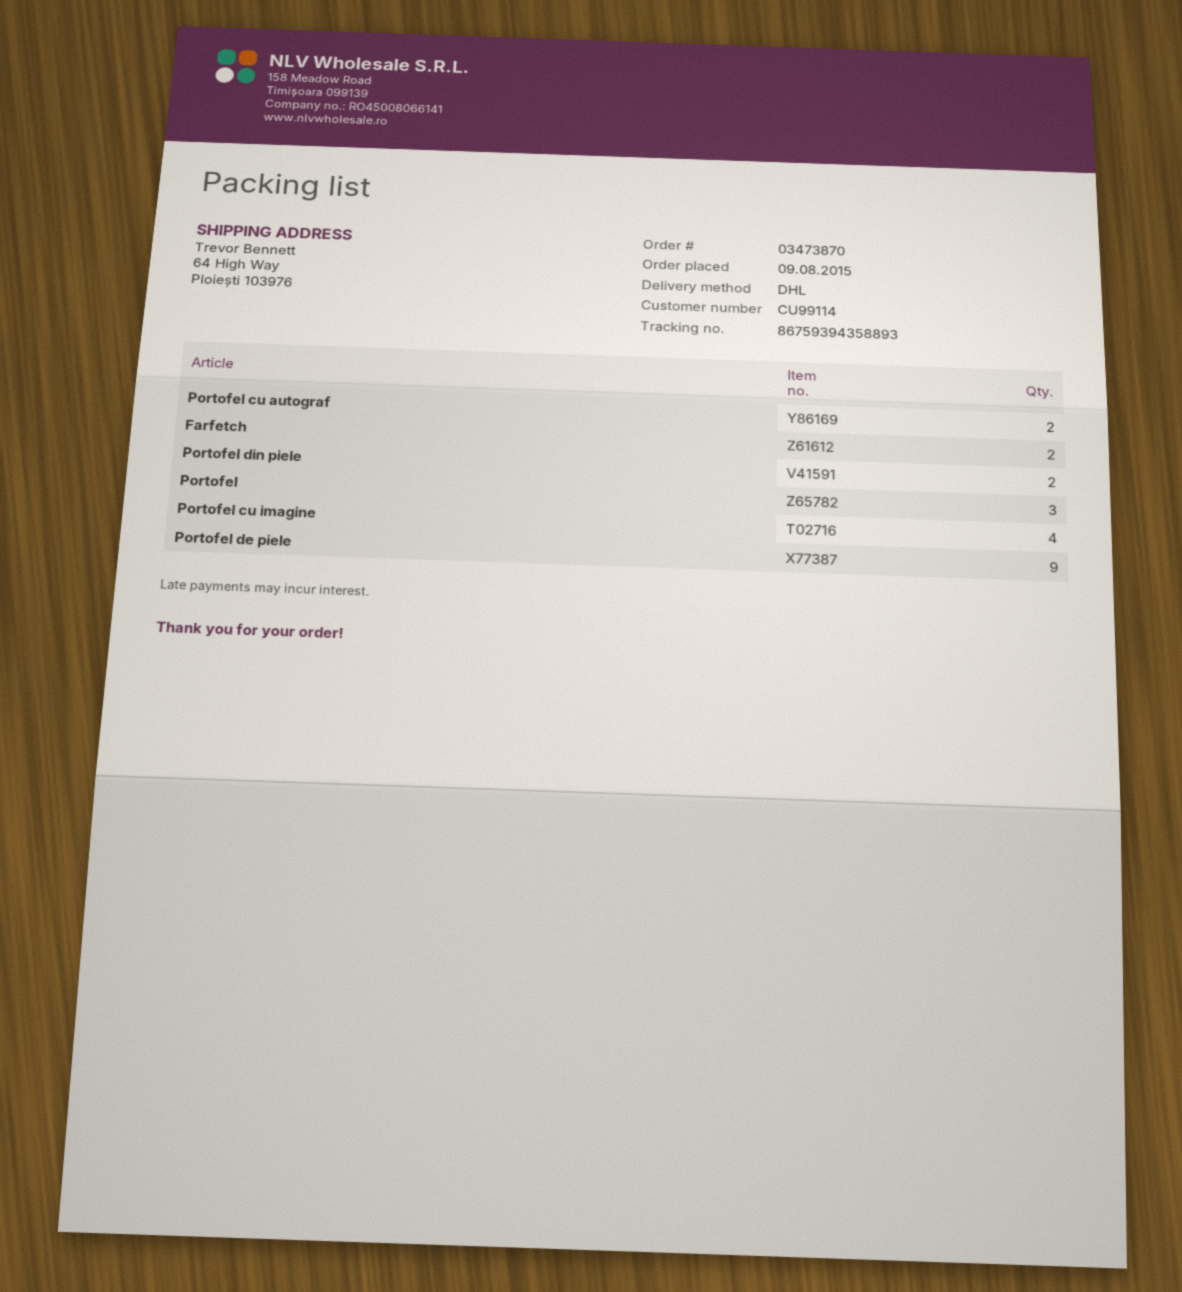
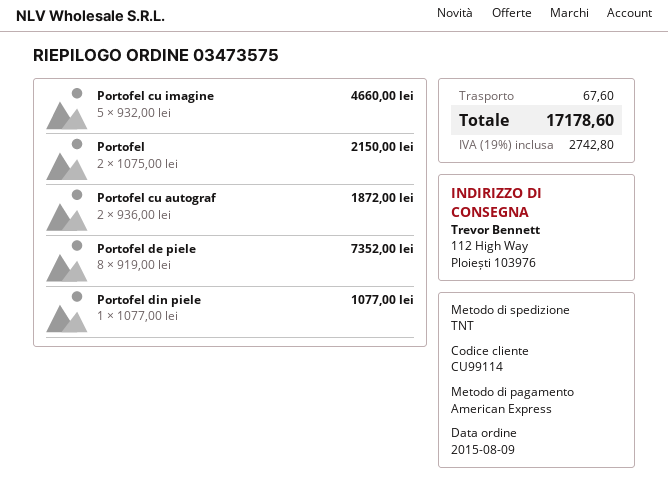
order number: 03473870 -> 03473575
shipping method: DHL -> TNT
ship to: 64 High Way, Ploiești 103976 -> 112 High Way, Ploiești 103976
Farfetch: 2 -> none
Portofel din piele: 2 -> 1
Portofel: 3 -> 2
Portofel cu imagine: 4 -> 5
Portofel de piele: 9 -> 8

